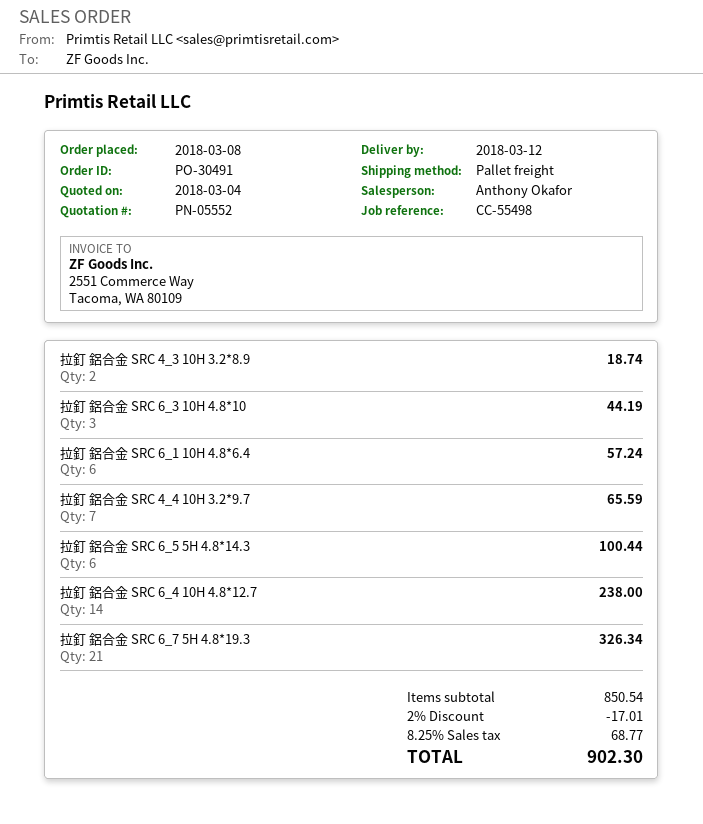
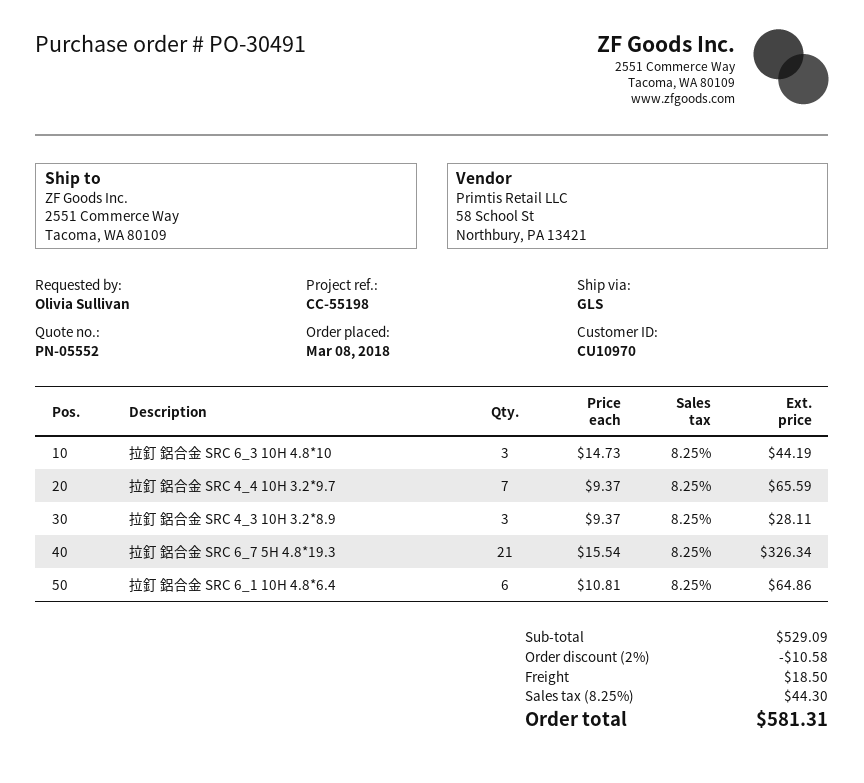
reference: CC-55498 -> CC-55198
shipping method: pallet freight -> GLS
拉釘 鋁合金 SRC 4_3 10H 3.2*8.9: 2 for 18.74 -> 3 for 28.11
拉釘 鋁合金 SRC 6_1 10H 4.8*6.4: 6 for 57.24 -> 6 for 64.86
拉釘 鋁合金 SRC 6_5 5H 4.8*14.3: 6 for 100.44 -> none
拉釘 鋁合金 SRC 6_4 10H 4.8*12.7: 14 for 238.00 -> none
subtotal: 850.54 -> 529.09
discount: 2% = 17.01 -> 2% = 10.58
shipping: none -> 18.50
tax: 8.25% = 68.77 -> 8.25% = 44.30
total: 902.30 -> 581.31

